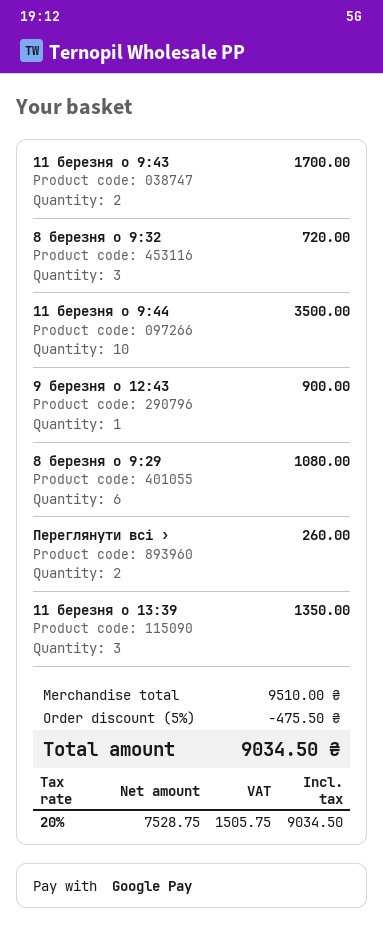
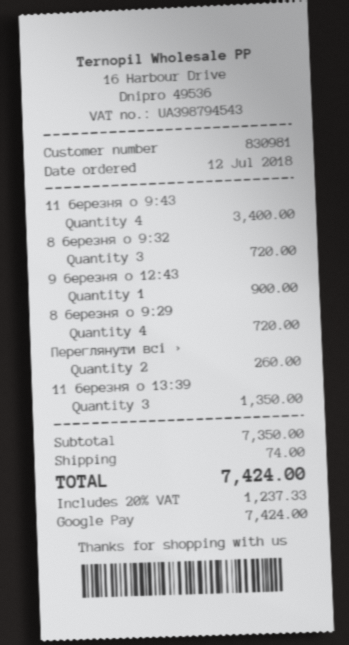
11 березня о 9:43: 2 for 1700.00 -> 4 for 3400.00
11 березня о 9:44: 10 for 3500.00 -> none
8 березня о 9:29: 6 for 1080.00 -> 4 for 720.00
subtotal: 9510.00 -> 7350.00
discount: 5% = 475.50 -> none
shipping: none -> 74.00
tax: 20% = 1505.75 -> 20% = 1237.33
total: 9034.50 -> 7424.00

